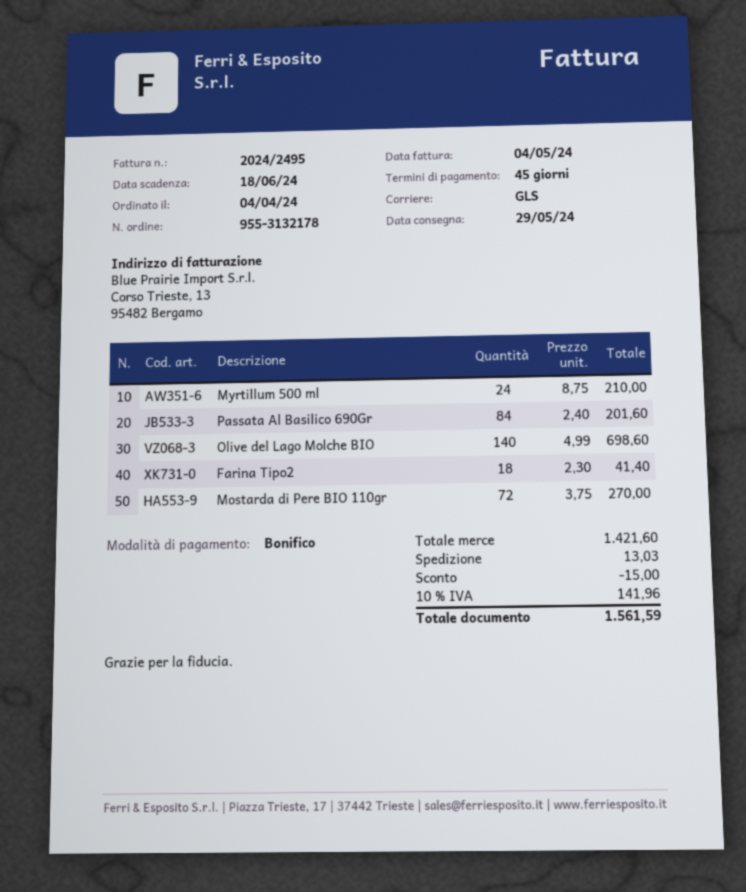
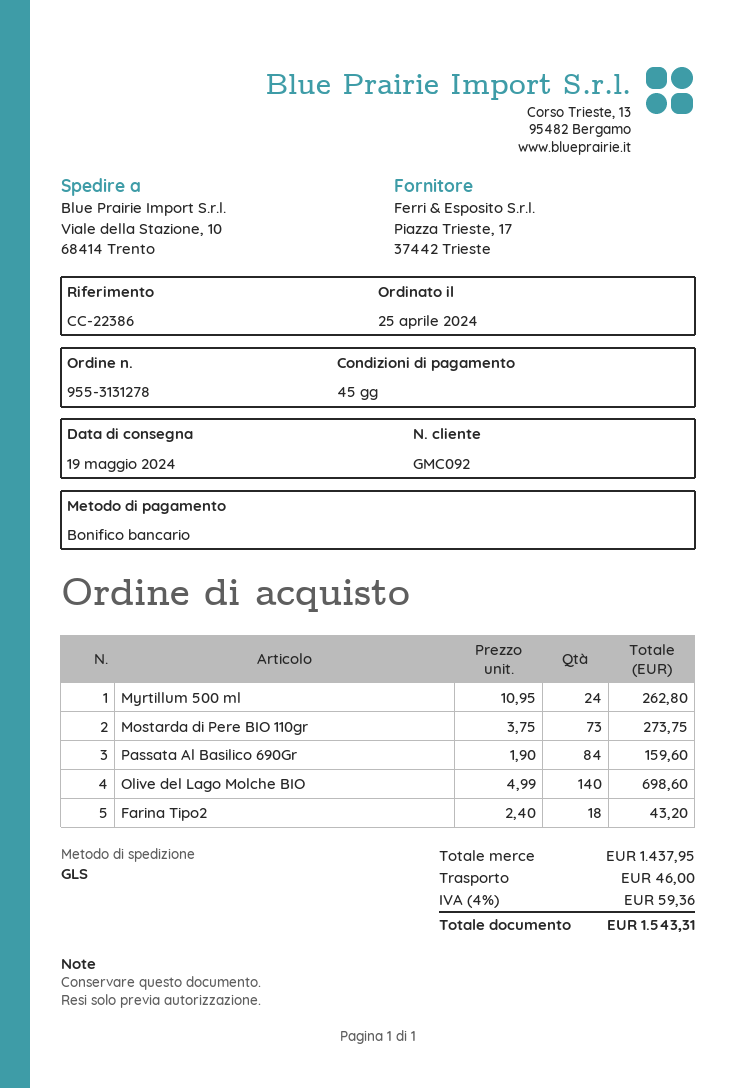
order number: 955-3132178 -> 955-3131278
order date: 2024-04-04 -> 2024-04-25
delivery date: 2024-05-29 -> 2024-05-19
Myrtillum 500 ml: 24 x 8.75 = 210.00 -> 24 x 10.95 = 262.80
Passata Al Basilico 690Gr: 84 x 2.40 = 201.60 -> 84 x 1.90 = 159.60
Farina Tipo2: 18 x 2.30 = 41.40 -> 18 x 2.40 = 43.20
Mostarda di Pere BIO 110gr: 72 x 3.75 = 270.00 -> 73 x 3.75 = 273.75
subtotal: 1421.60 -> 1437.95
discount: 15.00 -> none
shipping: 13.03 -> 46.00
tax: 10% = 141.96 -> 4% = 59.36
total: 1561.59 -> 1543.31

